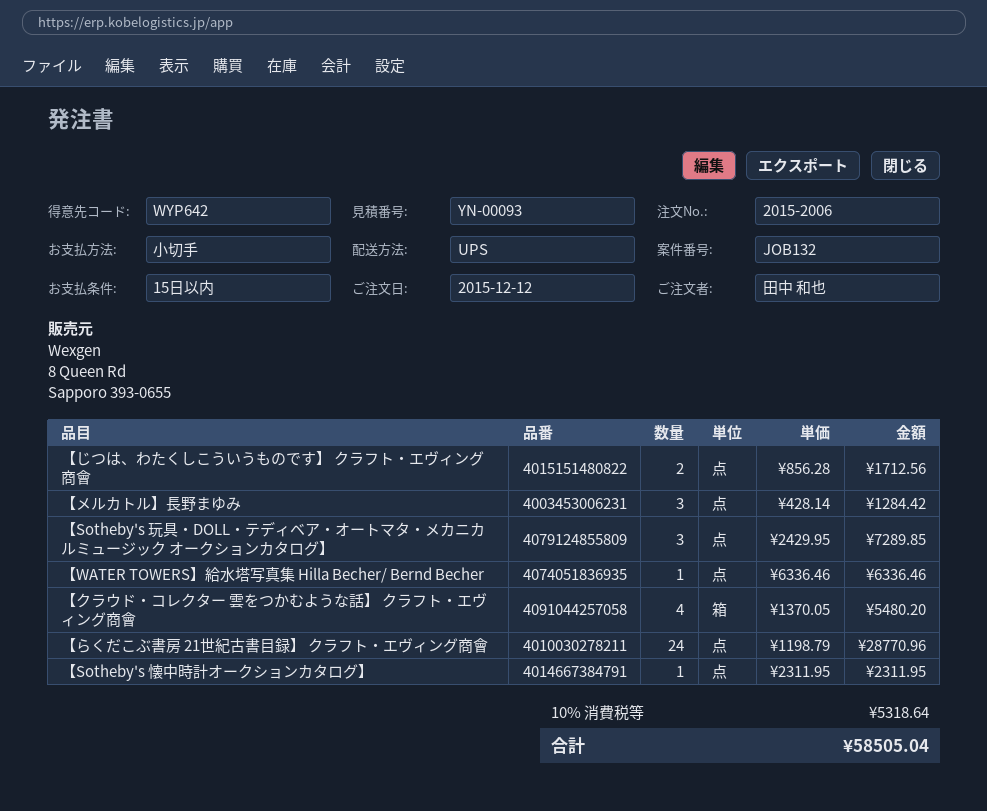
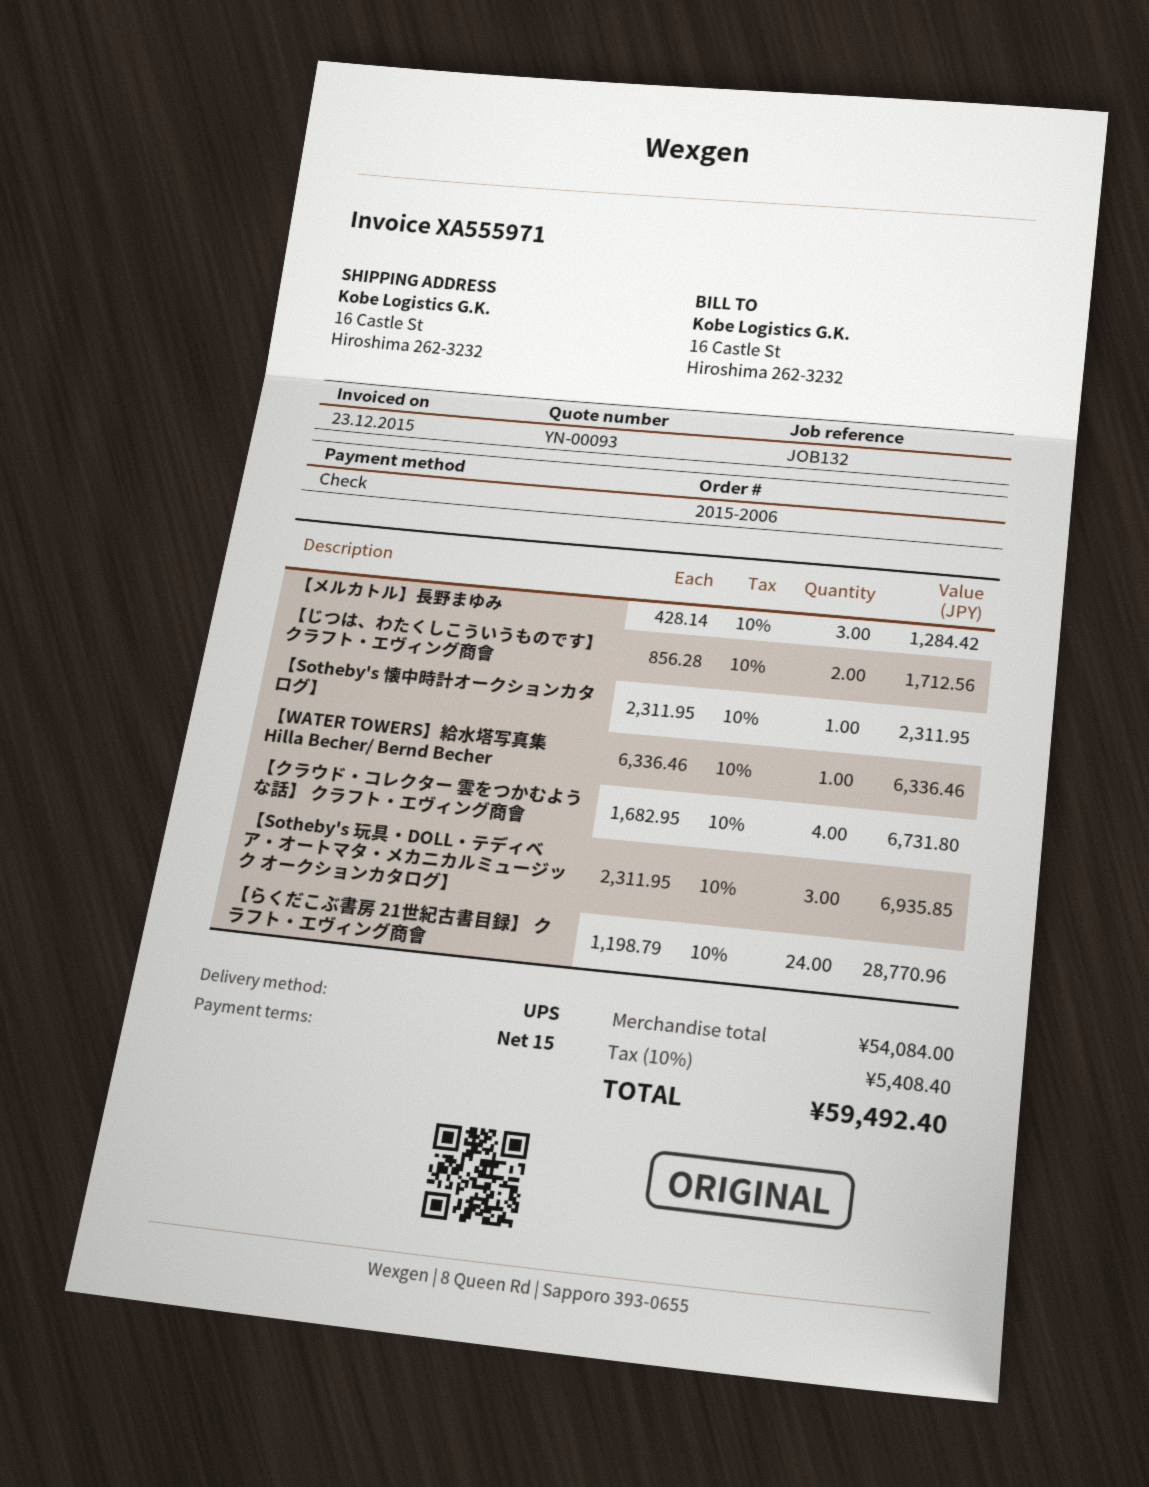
【Sotheby's 玩具・DOLL・テディベア・オートマタ・メカニカルミュージック オークションカタログ】: 3 x 2429.95 = 7289.85 -> 3 x 2311.95 = 6935.85
【クラウド・コレクター 雲をつかむような話】 クラフト・エヴィング商會: 4 x 1370.05 = 5480.20 -> 4 x 1682.95 = 6731.80
tax: 10% = 5318.64 -> 10% = 5408.40
total: 58505.04 -> 59492.40

